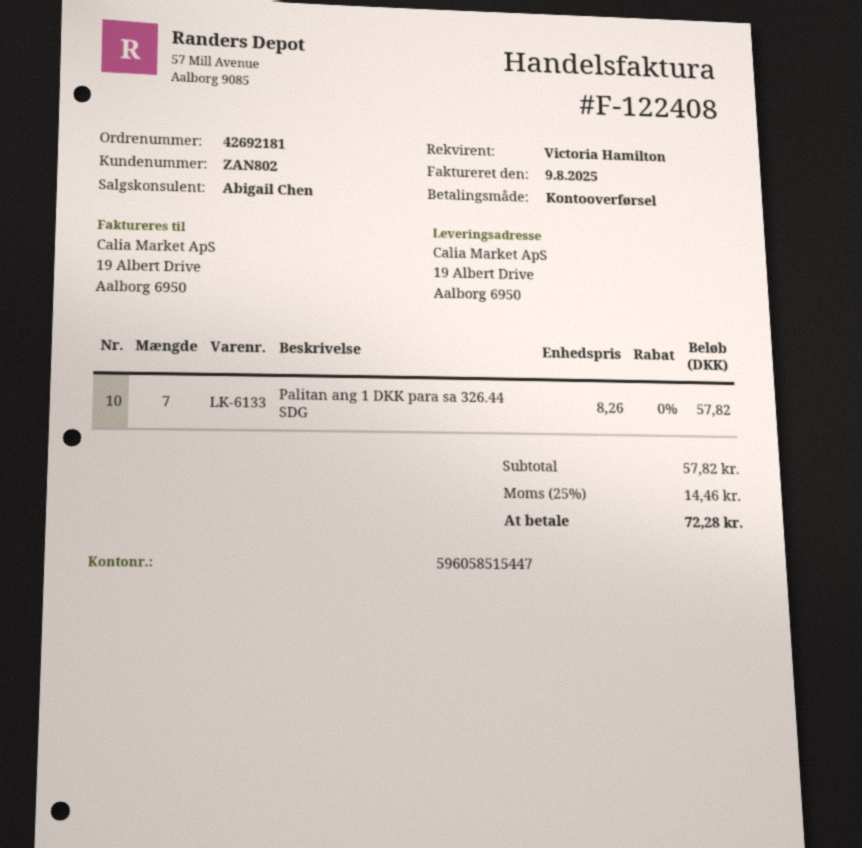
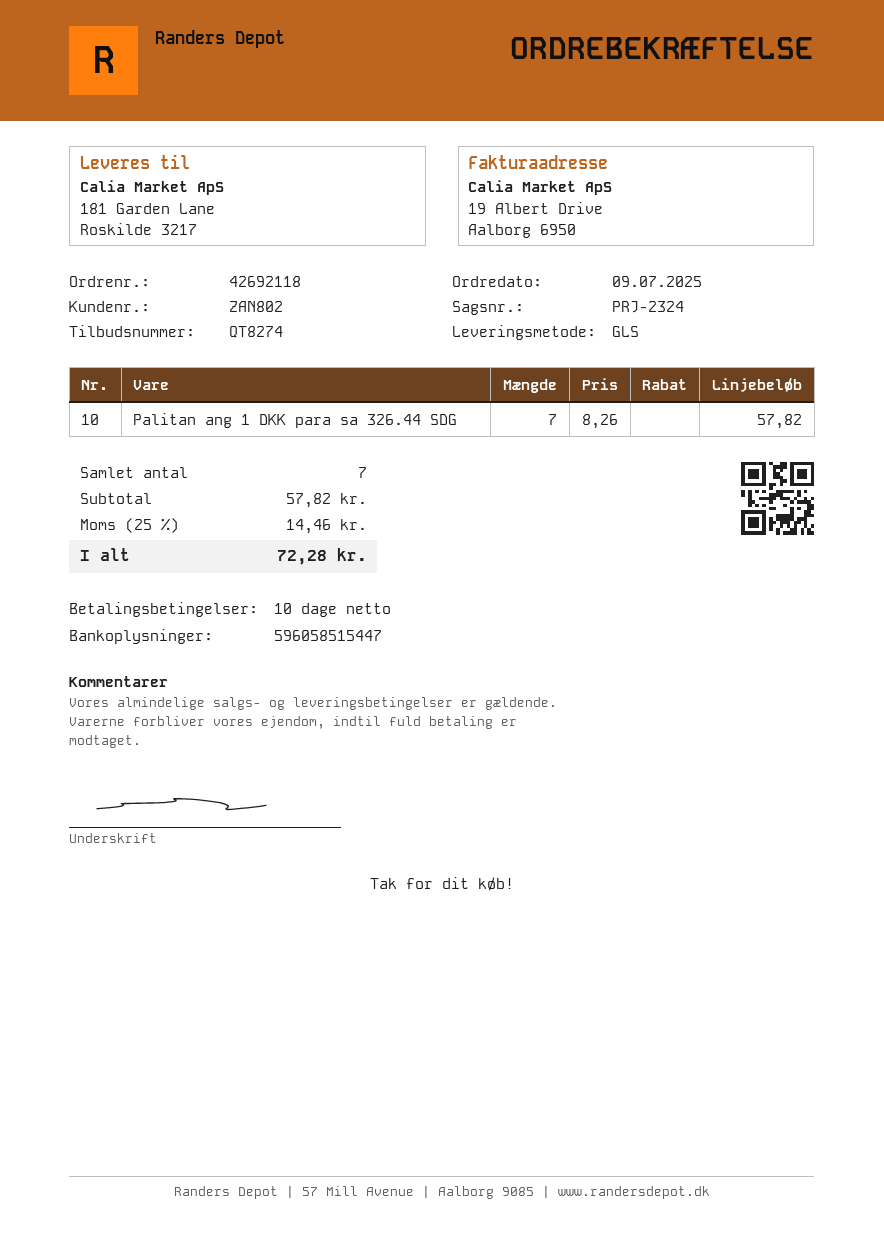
order number: 42692181 -> 42692118
ship to: 19 Albert Drive, Aalborg 6950 -> 181 Garden Lane, Roskilde 3217

